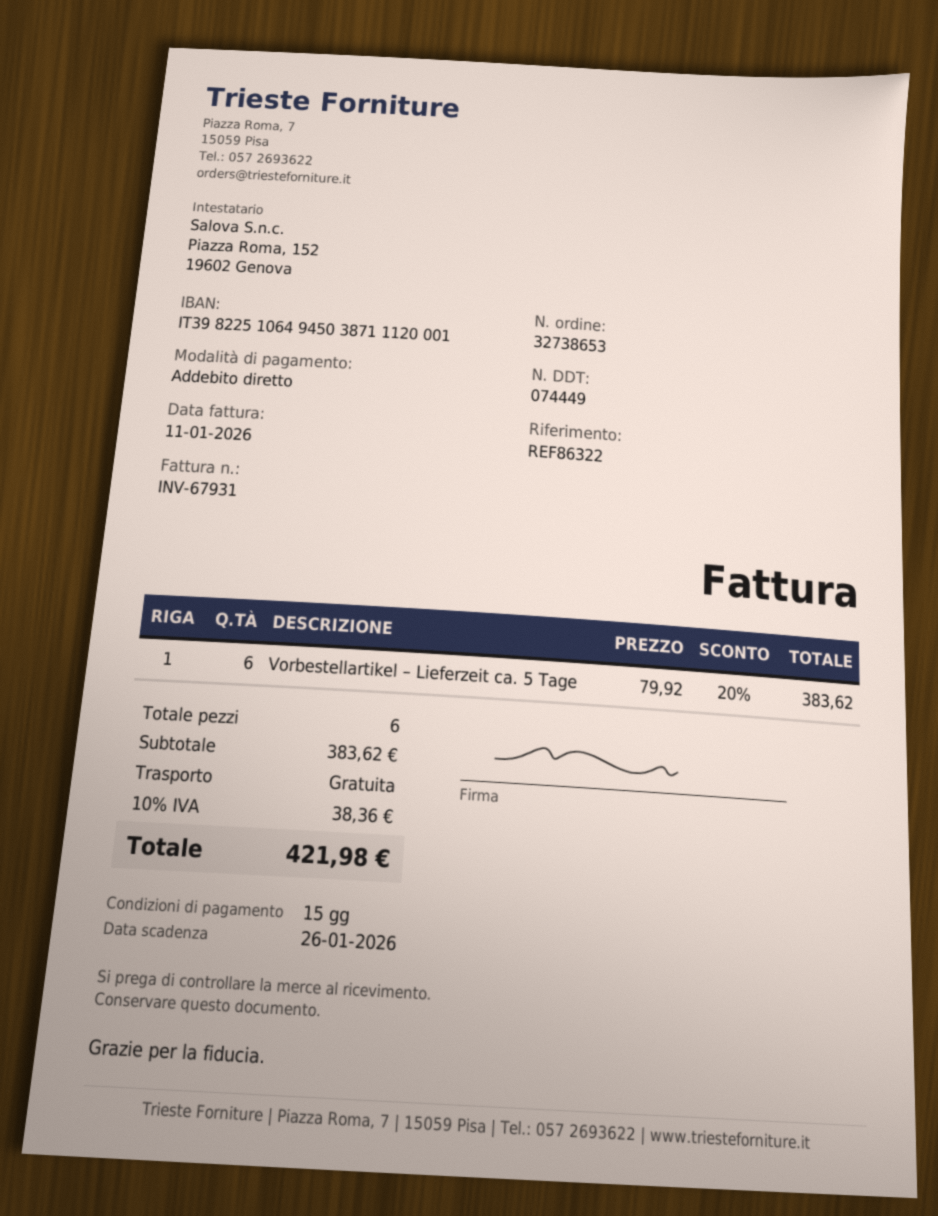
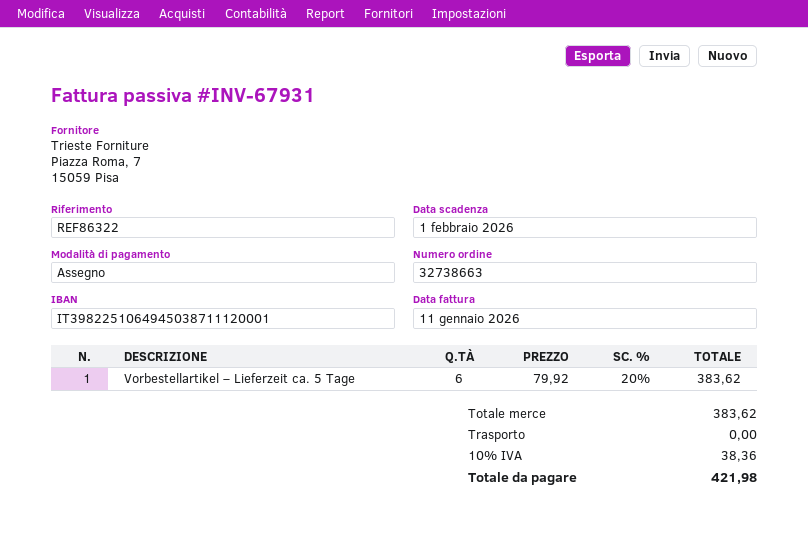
order number: 32738653 -> 32738663
due date: 2026-01-26 -> 2026-02-01
payment method: direct debit -> cheque

